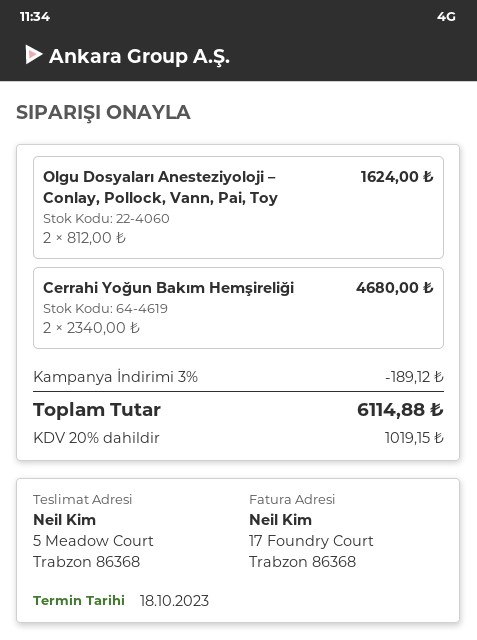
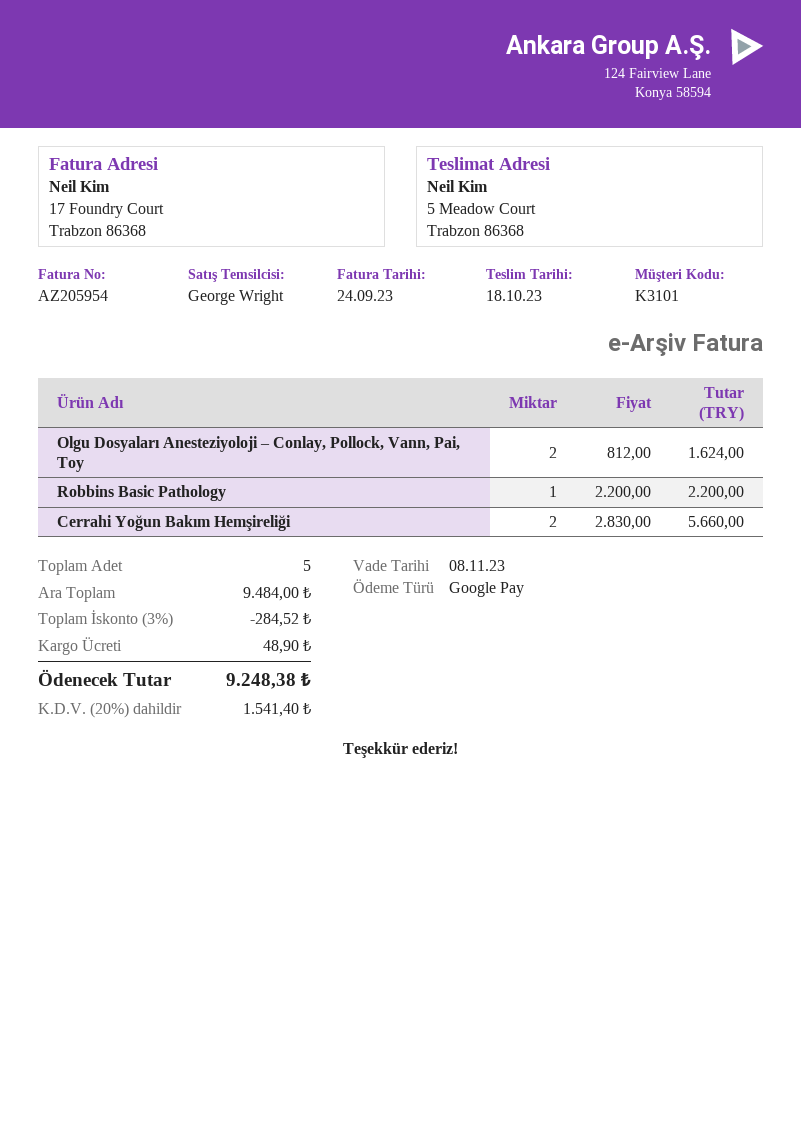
Cerrahi Yoğun Bakım Hemşireliği: 2 x 2340.00 = 4680.00 -> 2 x 2830.00 = 5660.00
Robbins Basic Pathology: none -> 1 x 2200.00 = 2200.00
discount: 3% = 189.12 -> 3% = 284.52
shipping: none -> 48.90
tax: 20% = 1019.15 -> 20% = 1541.40
total: 6114.88 -> 9248.38

